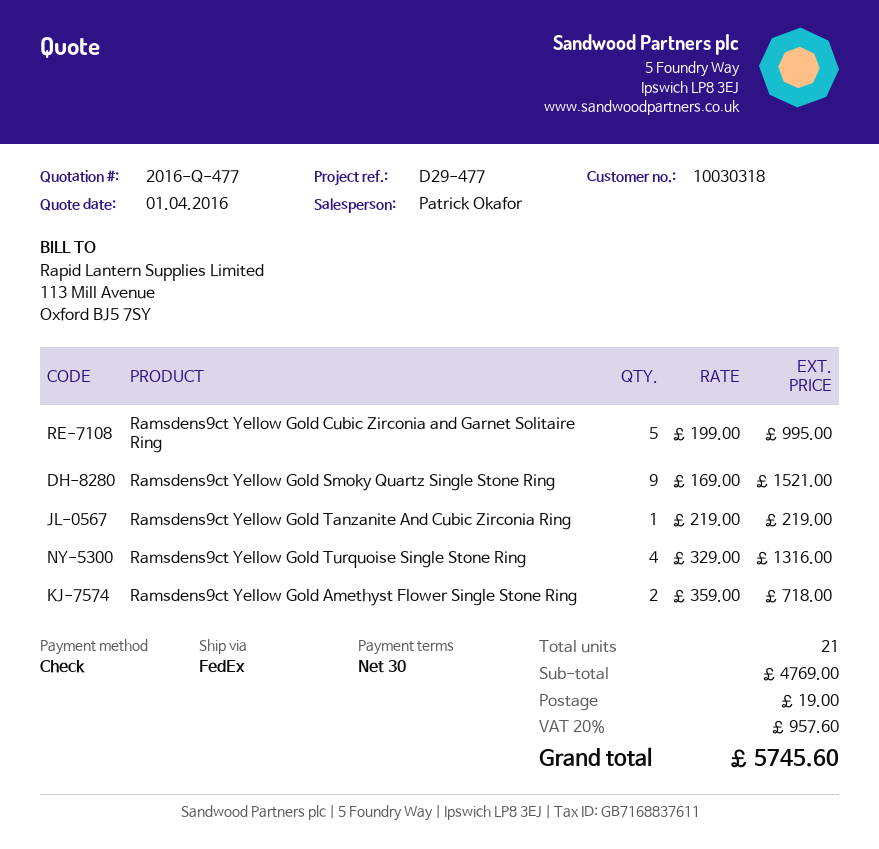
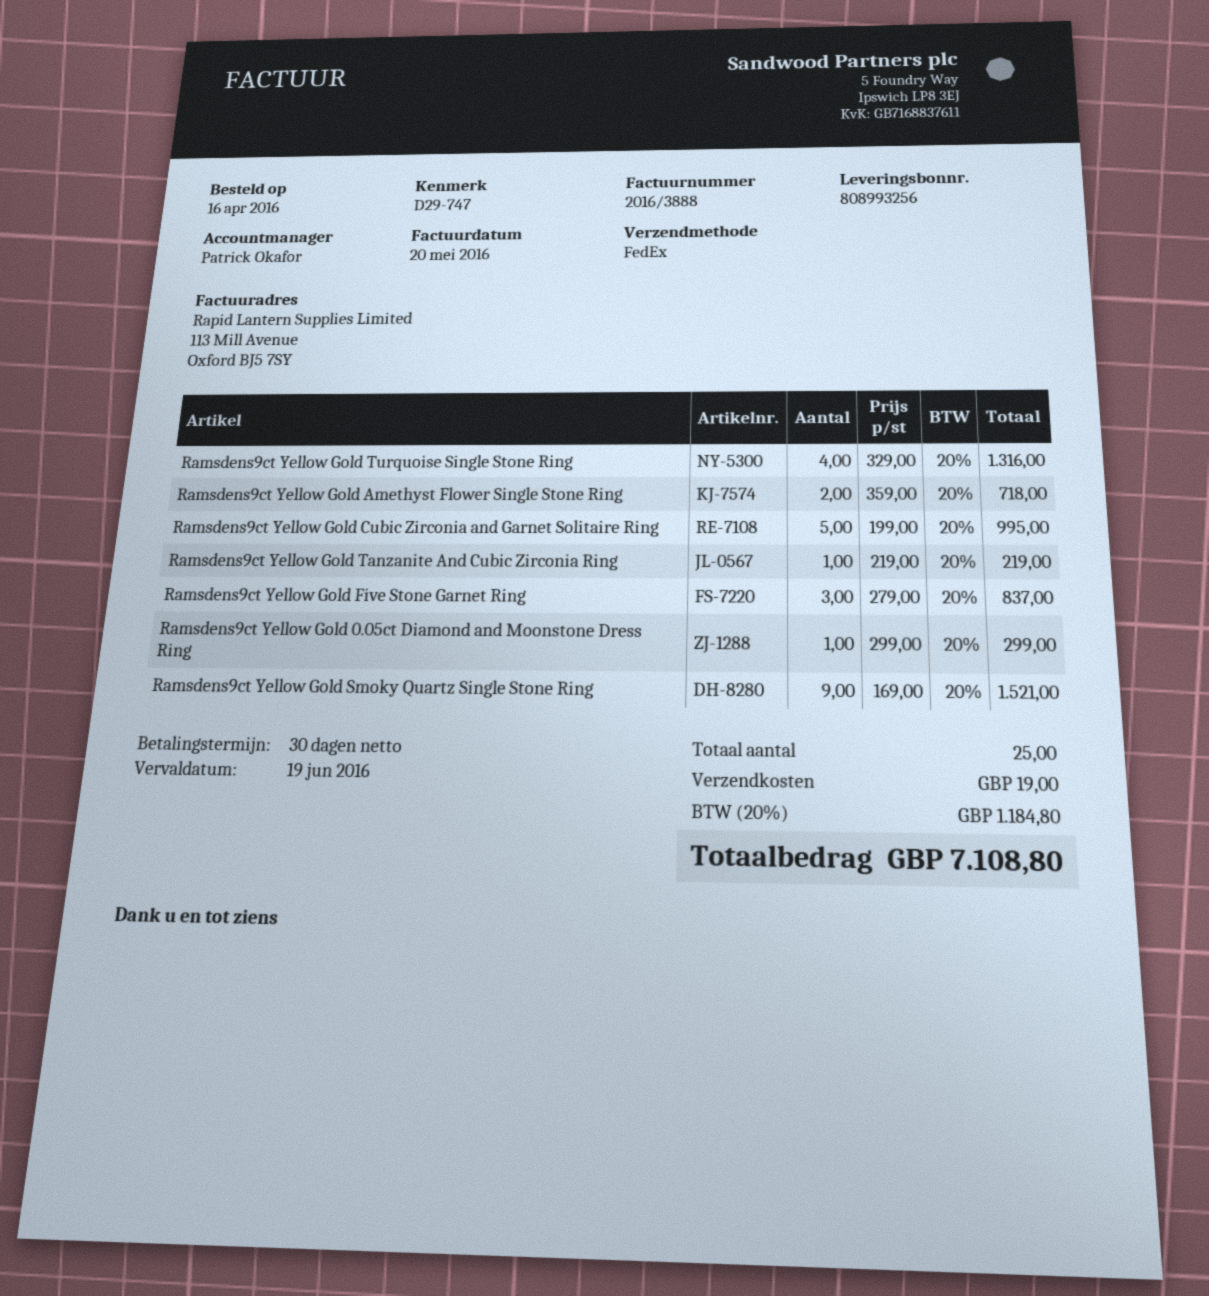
reference: D29-477 -> D29-747
Ramsdens9ct Yellow Gold Five Stone Garnet Ring: none -> 3 x 279.00 = 837.00
Ramsdens9ct Yellow Gold 0.05ct Diamond and Moonstone Dress Ring: none -> 1 x 299.00 = 299.00
total quantity: 21 -> 25
tax: 20% = 957.60 -> 20% = 1184.80
total: 5745.60 -> 7108.80

